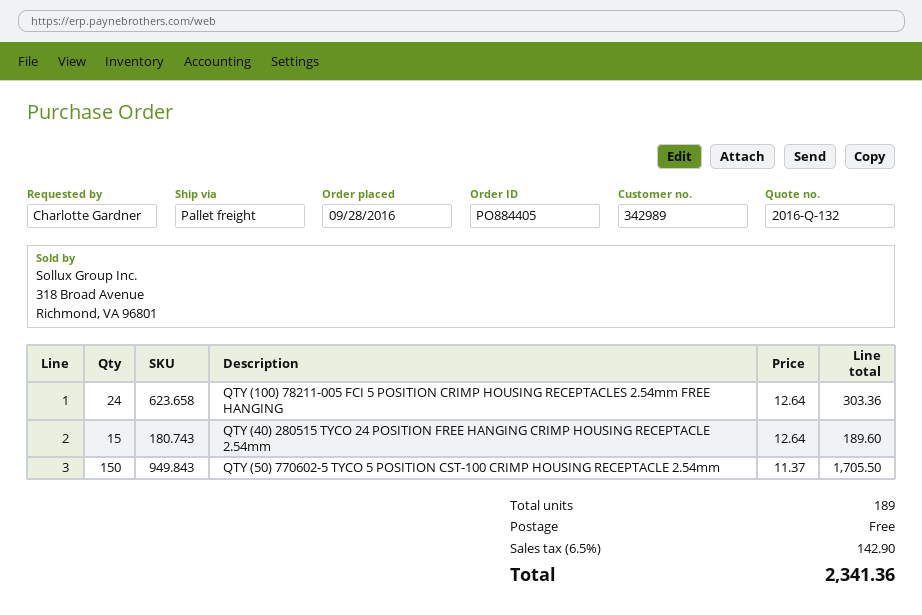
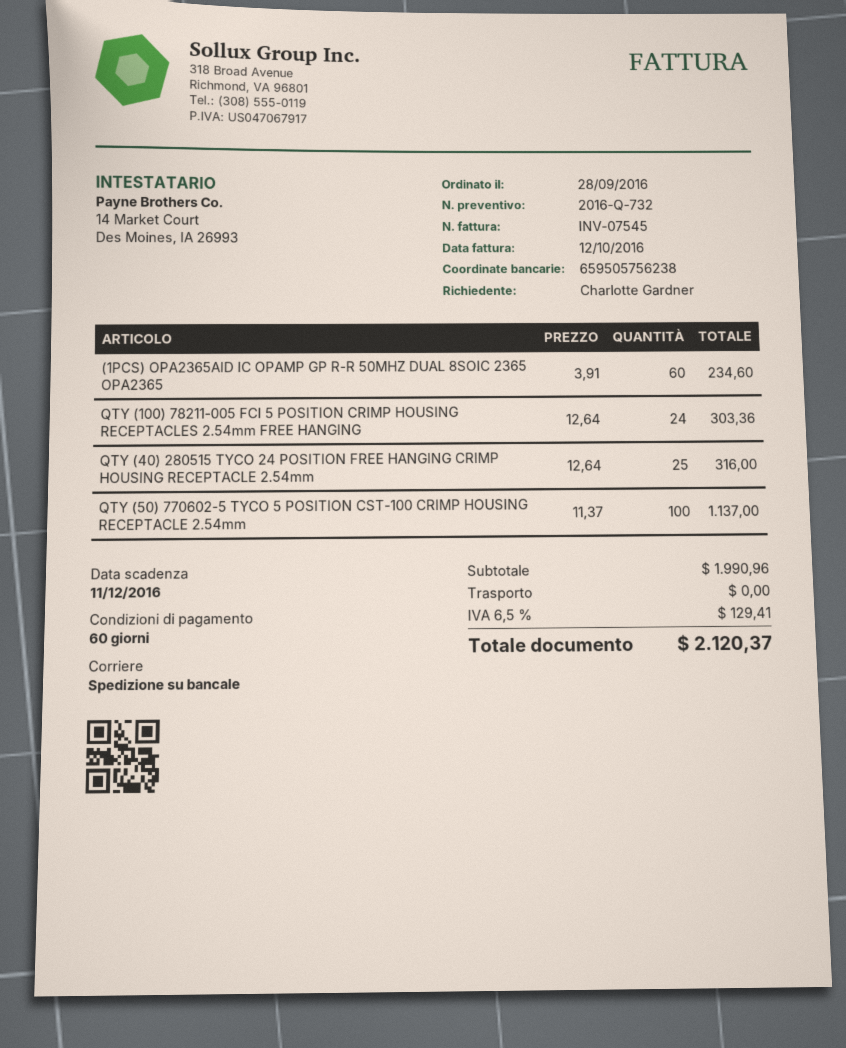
quote number: 2016-Q-132 -> 2016-Q-732
QTY (40) 280515 TYCO 24 POSITION FREE HANGING CRIMP HOUSING RECEPTACLE 2.54mm: 15 x 12.64 = 189.60 -> 25 x 12.64 = 316.00
QTY (50) 770602-5 TYCO 5 POSITION CST-100 CRIMP HOUSING RECEPTACLE 2.54mm: 150 x 11.37 = 1705.50 -> 100 x 11.37 = 1137.00
(1PCS) OPA2365AID IC OPAMP GP R-R 50MHZ DUAL 8SOIC 2365 OPA2365: none -> 60 x 3.91 = 234.60
tax: 6.5% = 142.90 -> 6.5% = 129.41
total: 2341.36 -> 2120.37

